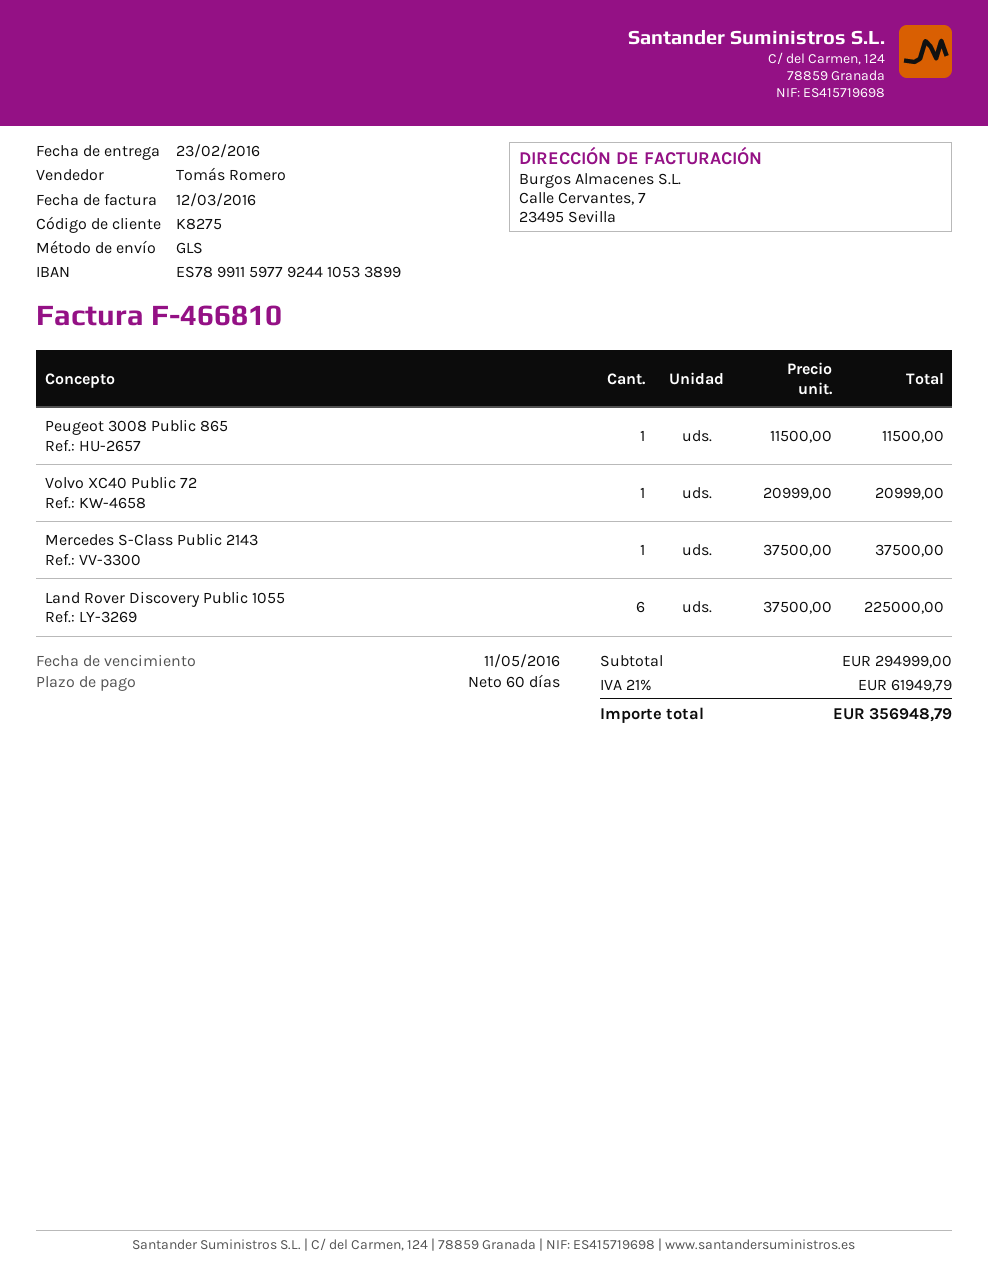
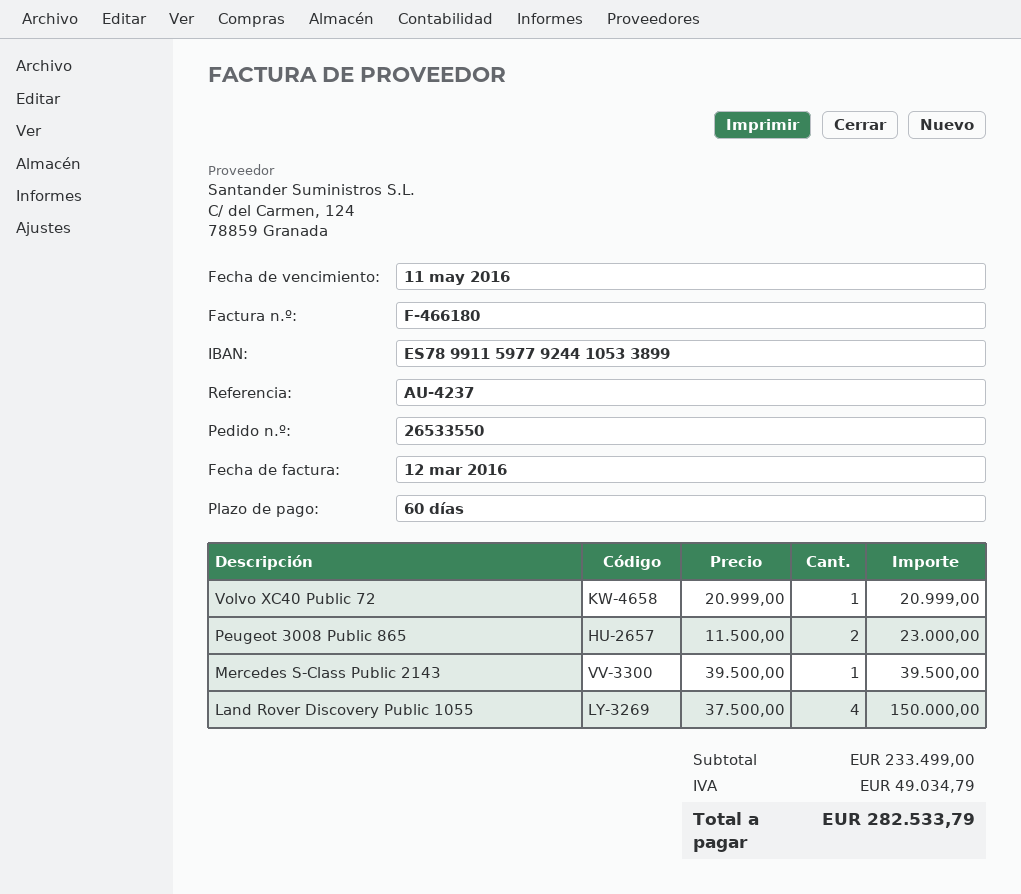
invoice number: F-466810 -> F-466180
Peugeot 3008 Public 865: 1 x 11500.00 = 11500.00 -> 2 x 11500.00 = 23000.00
Mercedes S-Class Public 2143: 1 x 37500.00 = 37500.00 -> 1 x 39500.00 = 39500.00
Land Rover Discovery Public 1055: 6 x 37500.00 = 225000.00 -> 4 x 37500.00 = 150000.00
subtotal: 294999.00 -> 233499.00
tax: 61949.79 -> 49034.79
total: 356948.79 -> 282533.79

